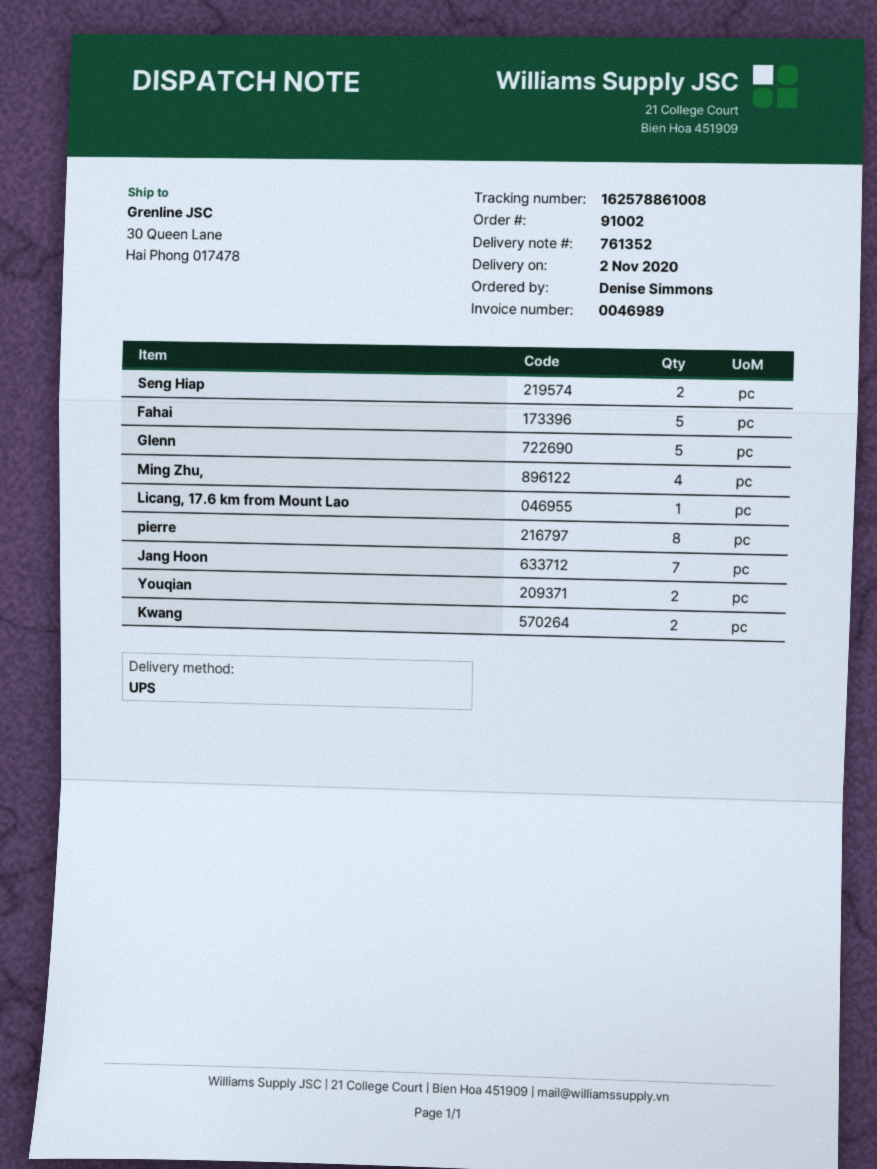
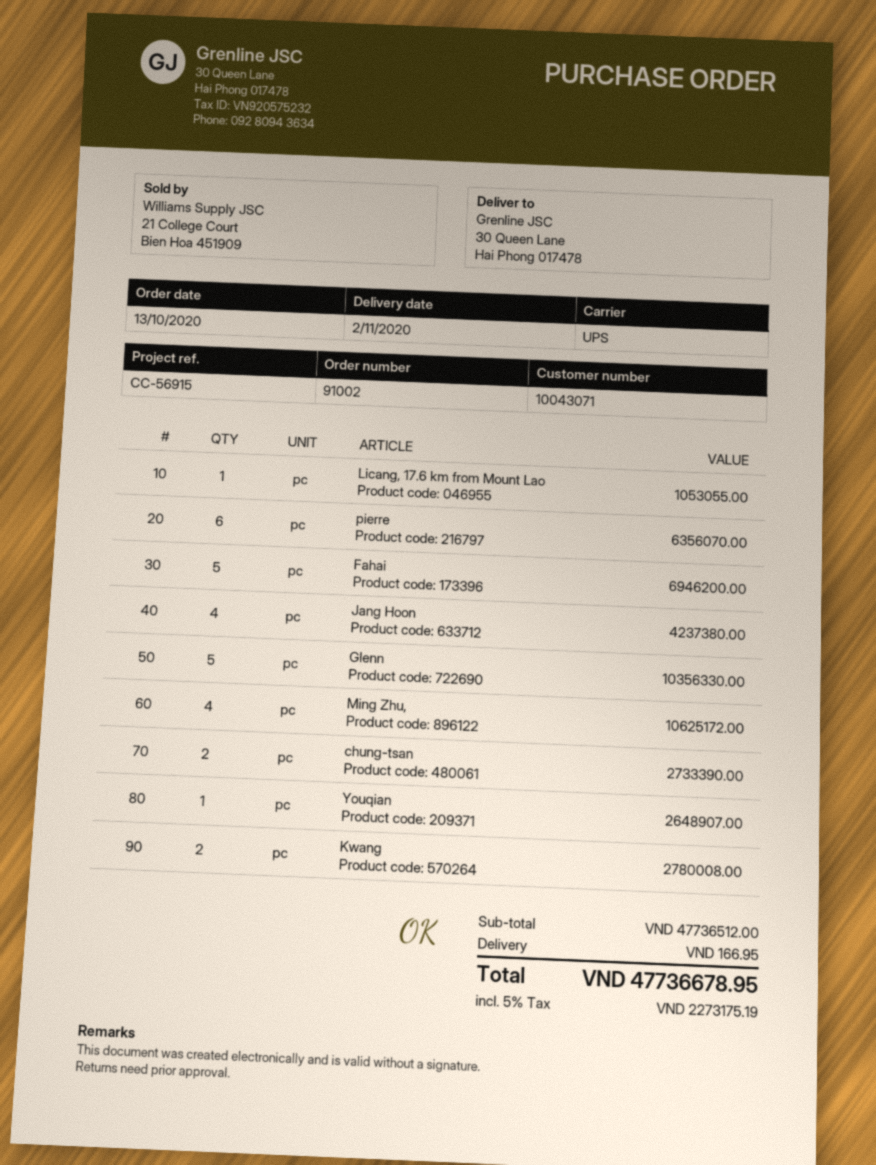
Seng Hiap: 2 -> none
pierre: 8 -> 6
Jang Hoon: 7 -> 4
Youqian: 2 -> 1
chung-tsan: none -> 2

